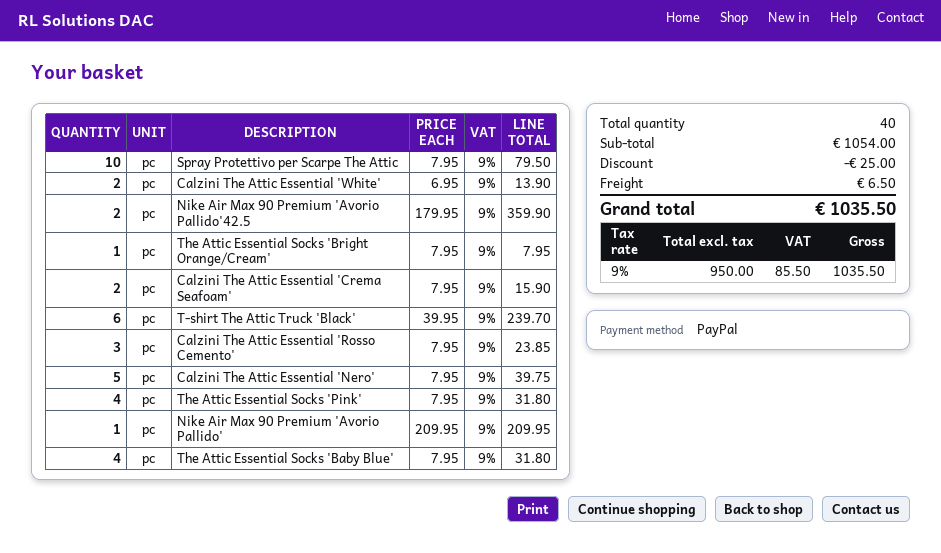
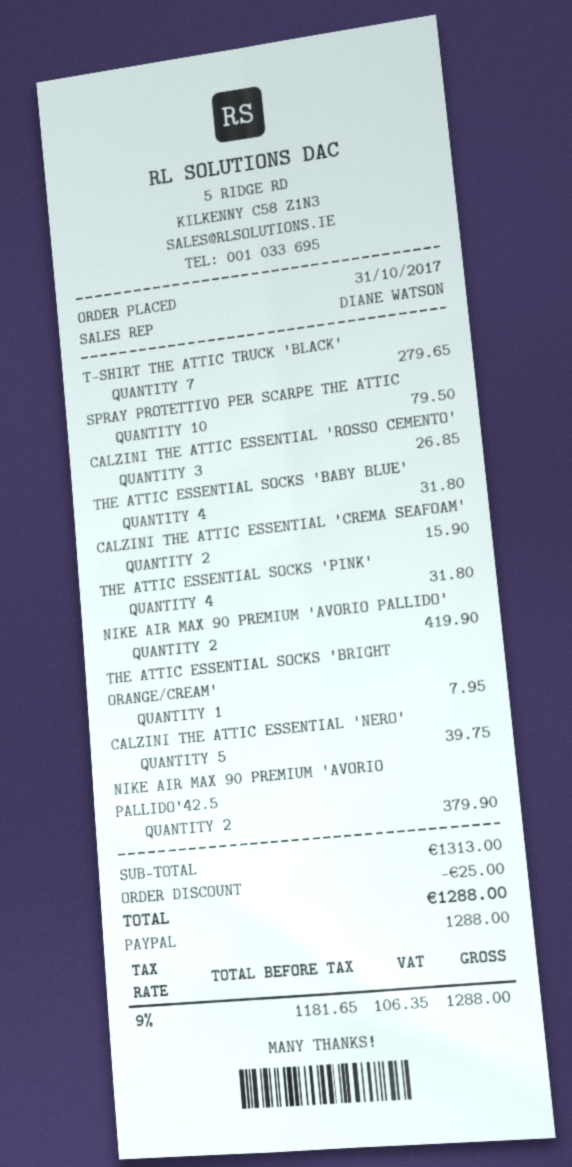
Calzini The Attic Essential 'White': 2 for 13.90 -> none
Nike Air Max 90 Premium 'Avorio Pallido'42.5: 2 for 359.90 -> 2 for 379.90
T-shirt The Attic Truck 'Black': 6 for 239.70 -> 7 for 279.65
Calzini The Attic Essential 'Rosso Cemento': 3 for 23.85 -> 3 for 26.85
Nike Air Max 90 Premium 'Avorio Pallido': 1 for 209.95 -> 2 for 419.90
subtotal: 1054.00 -> 1313.00
shipping: 6.50 -> none
net: 950.00 -> 1181.65
tax: 9% = 85.50 -> 9% = 106.35
total: 1035.50 -> 1288.00

